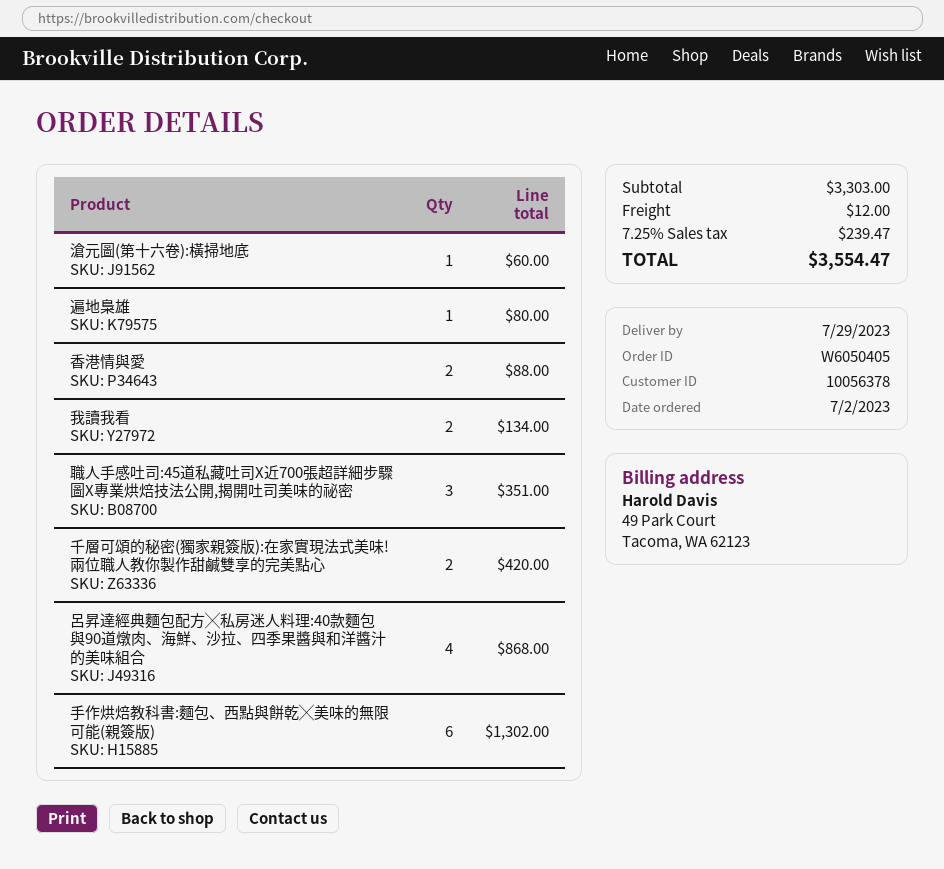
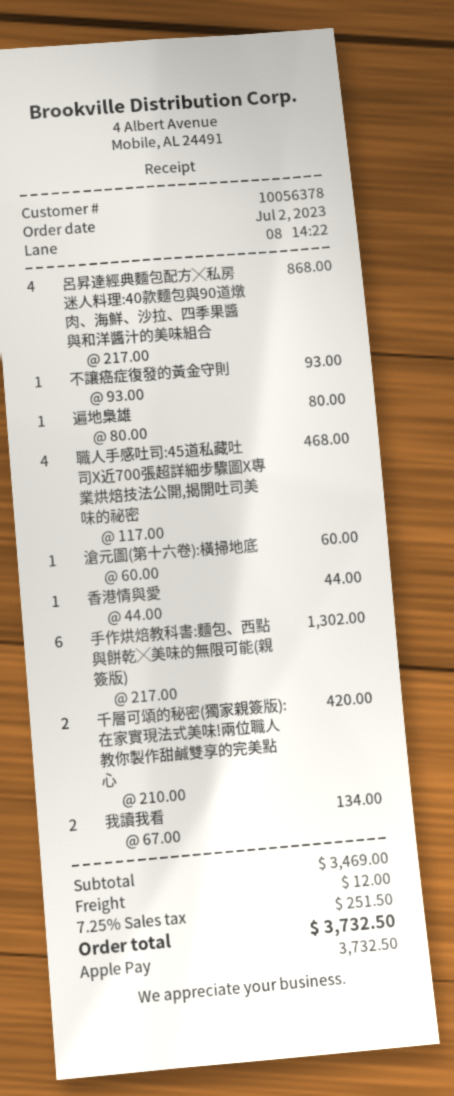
香港情與愛: 2 for 88.00 -> 1 for 44.00
職人手感吐司:45道私藏吐司X近700張超詳細步驟圖X專業烘焙技法公開,揭開吐司美味的祕密: 3 for 351.00 -> 4 for 468.00
不讓癌症復發的黃金守則: none -> 1 for 93.00
subtotal: 3303.00 -> 3469.00
tax: 7.25% = 239.47 -> 7.25% = 251.50
total: 3554.47 -> 3732.50

